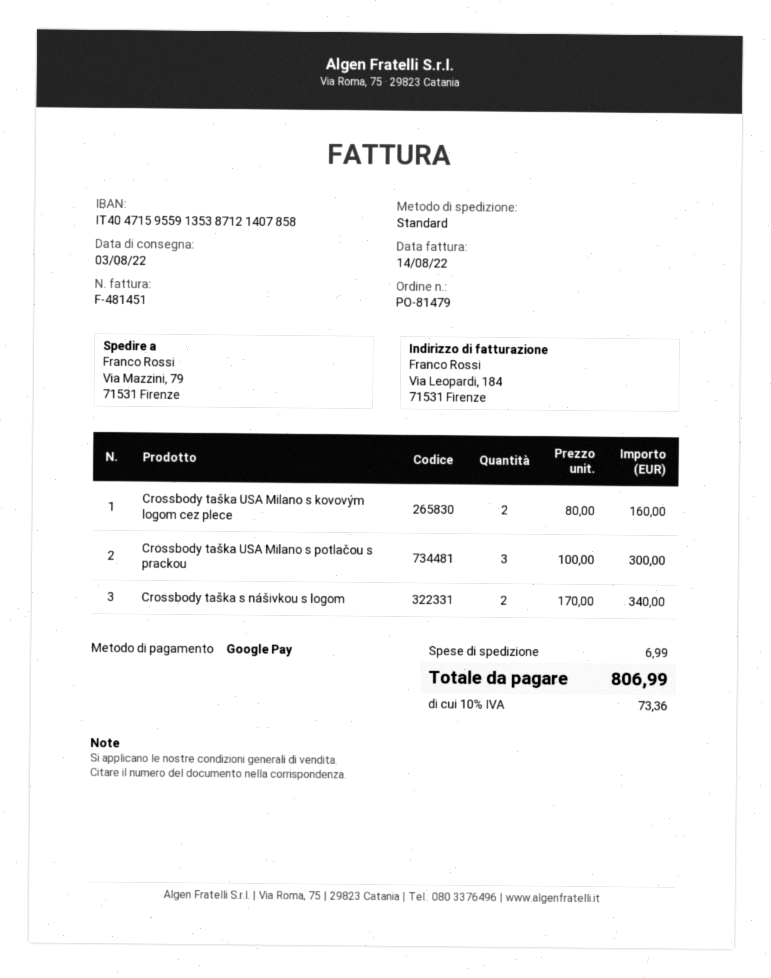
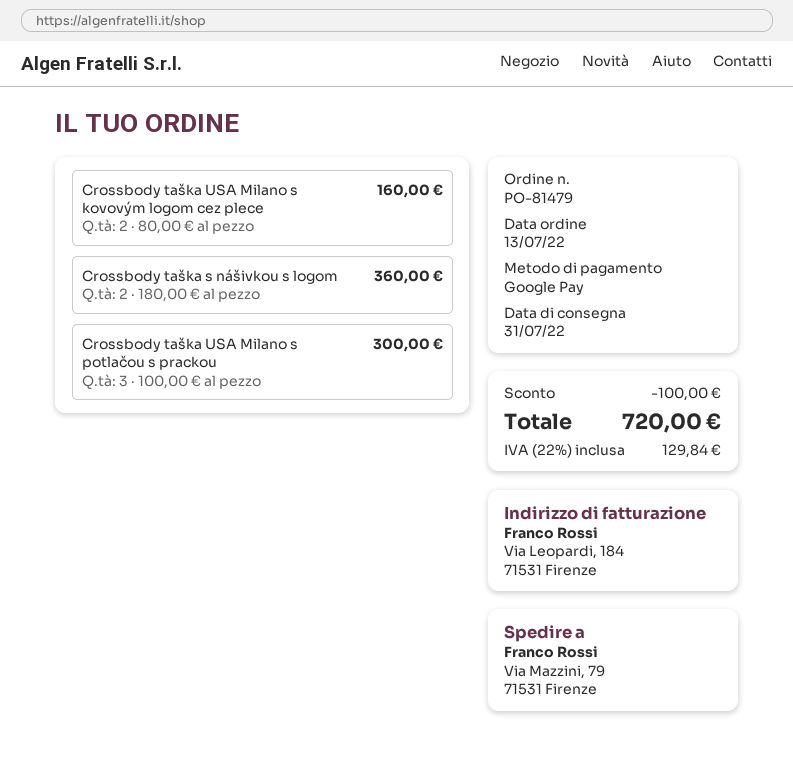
delivery date: 2022-08-03 -> 2022-07-31
Crossbody taška s nášivkou s logom: 2 x 170.00 = 340.00 -> 2 x 180.00 = 360.00
discount: none -> 100.00
shipping: 6.99 -> none
tax: 10% = 73.36 -> 22% = 129.84
total: 806.99 -> 720.00

